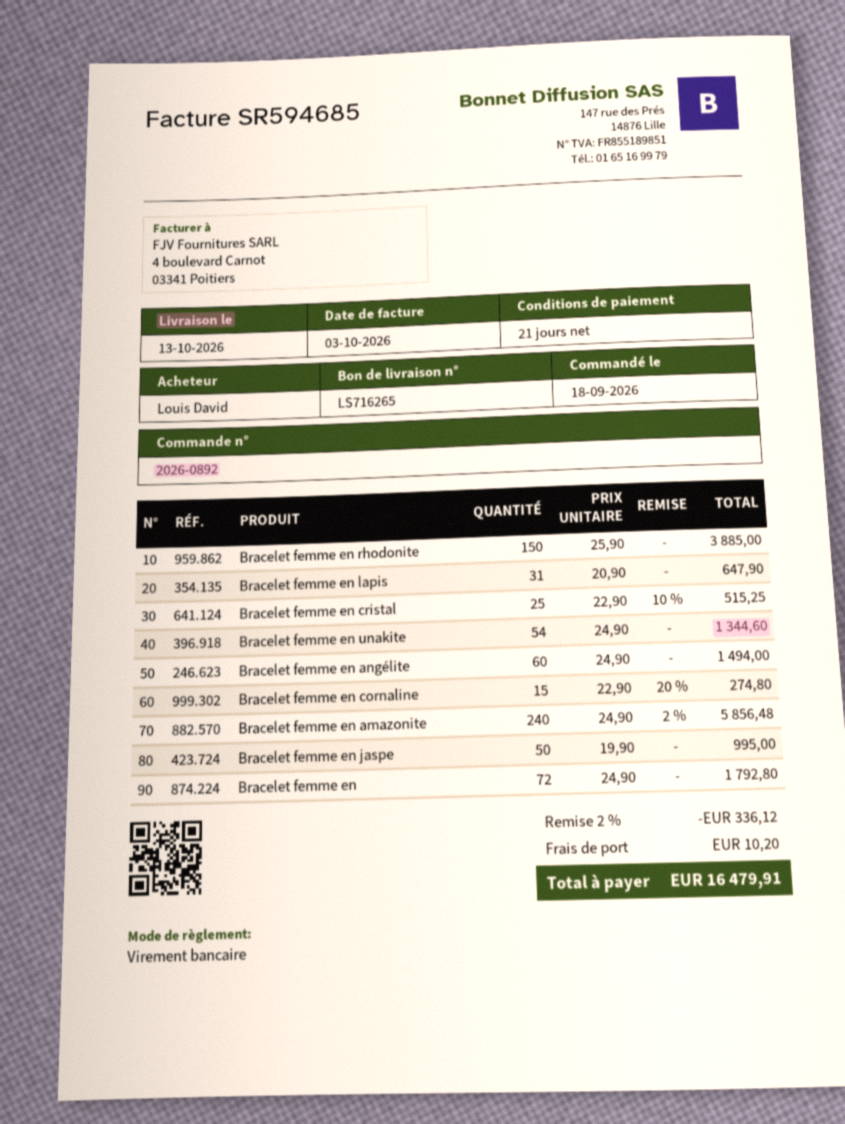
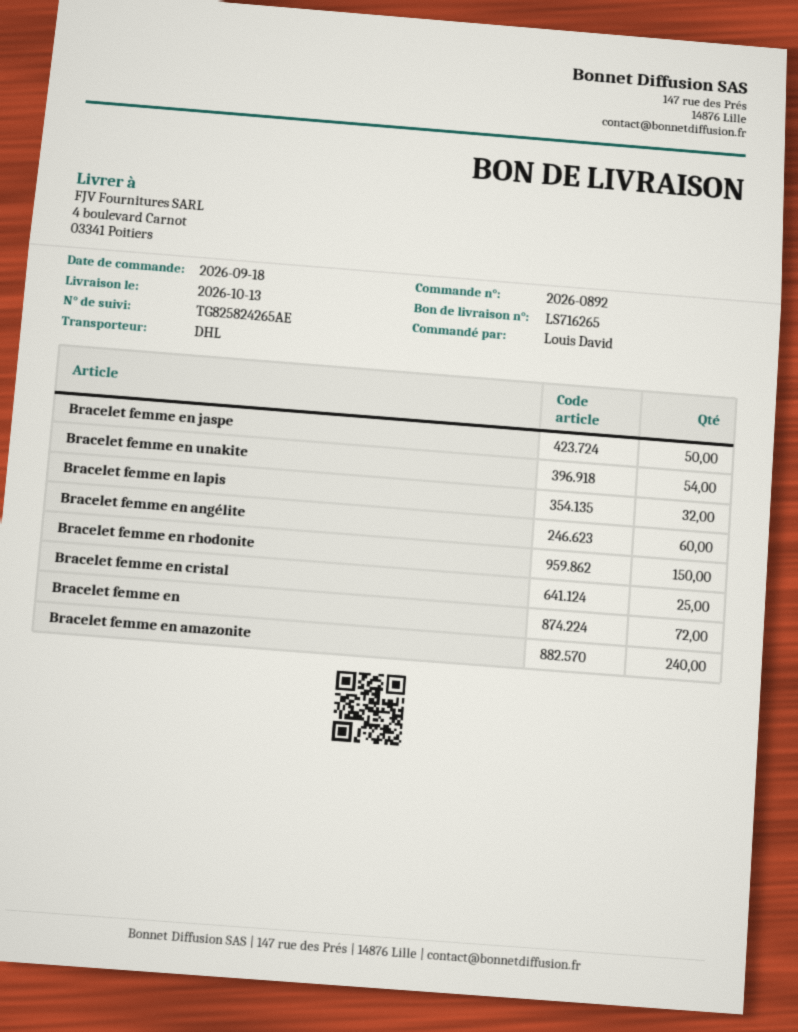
Bracelet femme en lapis: 31 -> 32
Bracelet femme en cornaline: 15 -> none

